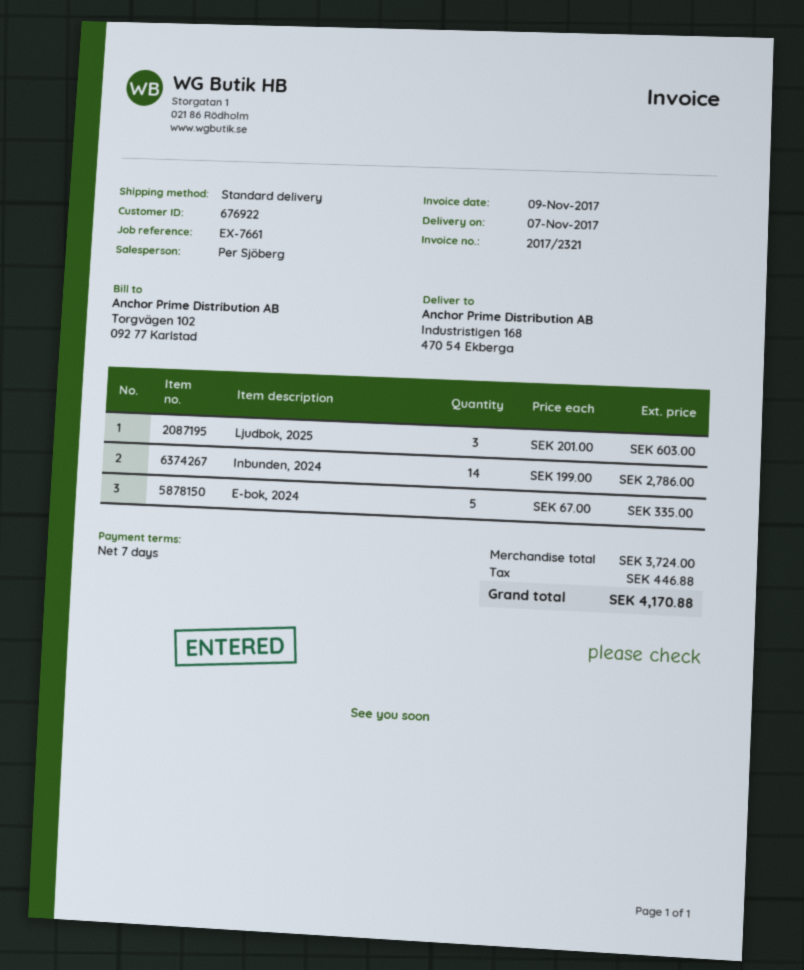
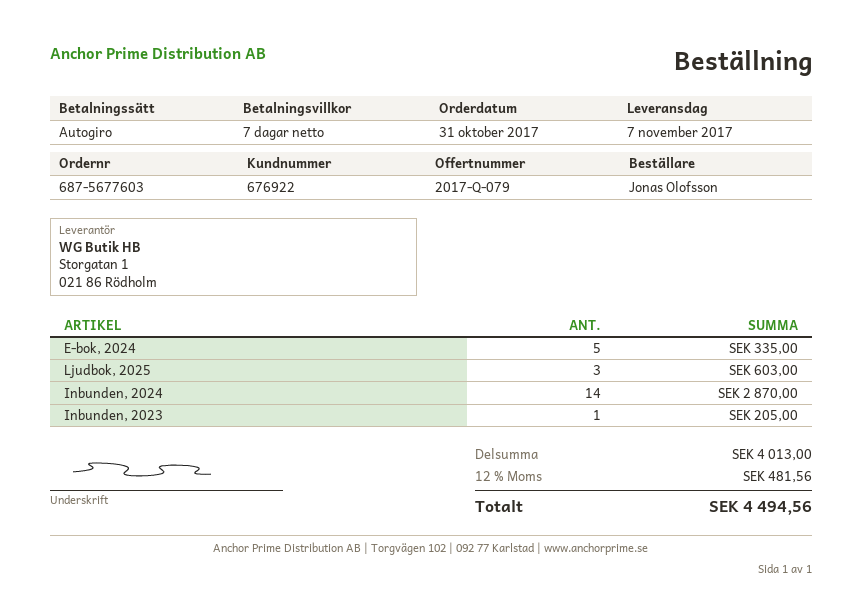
Inbunden, 2024: 14 for 2786.00 -> 14 for 2870.00
Inbunden, 2023: none -> 1 for 205.00
subtotal: 3724.00 -> 4013.00
tax: 446.88 -> 481.56
total: 4170.88 -> 4494.56

